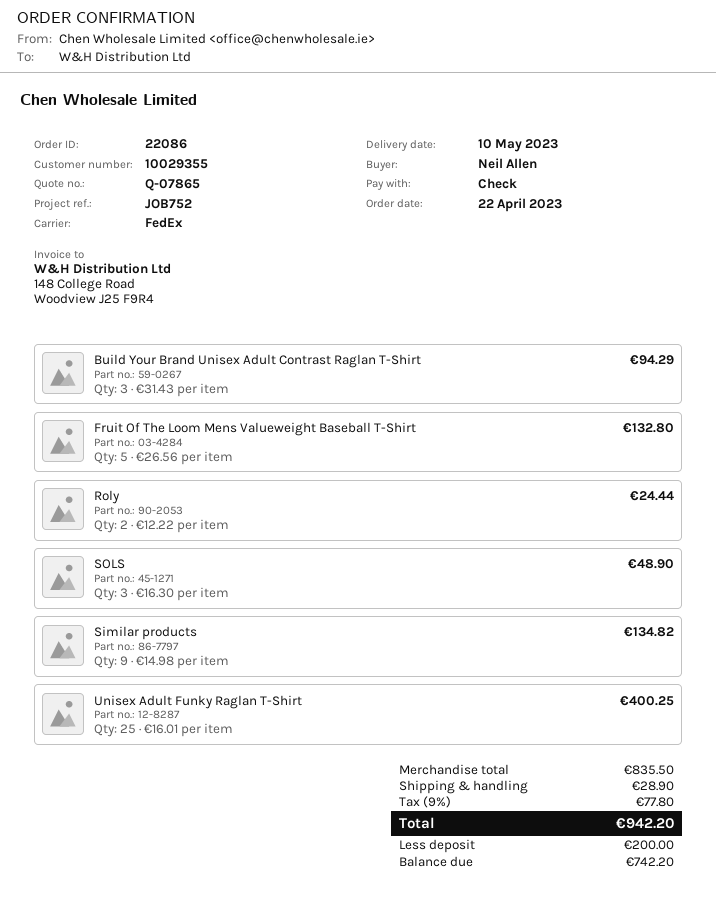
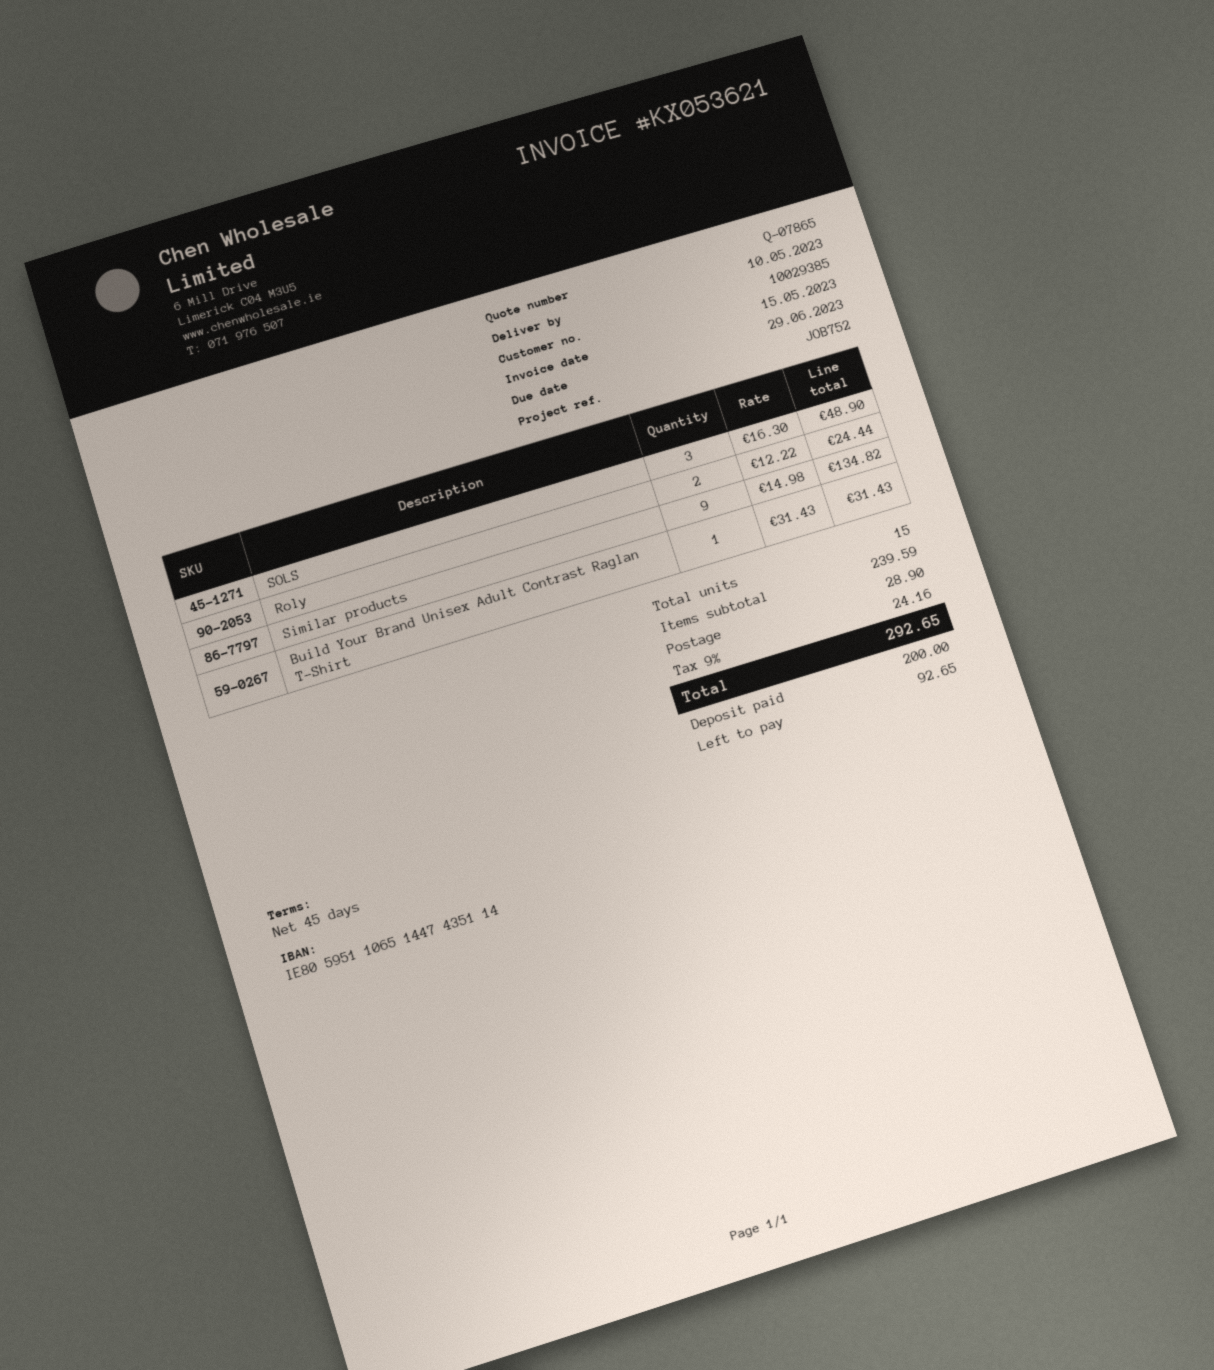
customer number: 10029355 -> 10029385
Build Your Brand Unisex Adult Contrast Raglan T-Shirt: 3 x 31.43 = 94.29 -> 1 x 31.43 = 31.43
Fruit Of The Loom Mens Valueweight Baseball T-Shirt: 5 x 26.56 = 132.80 -> none
Unisex Adult Funky Raglan T-Shirt: 25 x 16.01 = 400.25 -> none
subtotal: 835.50 -> 239.59
tax: 9% = 77.80 -> 9% = 24.16
total: 942.20 -> 292.65
balance: 742.20 -> 92.65

